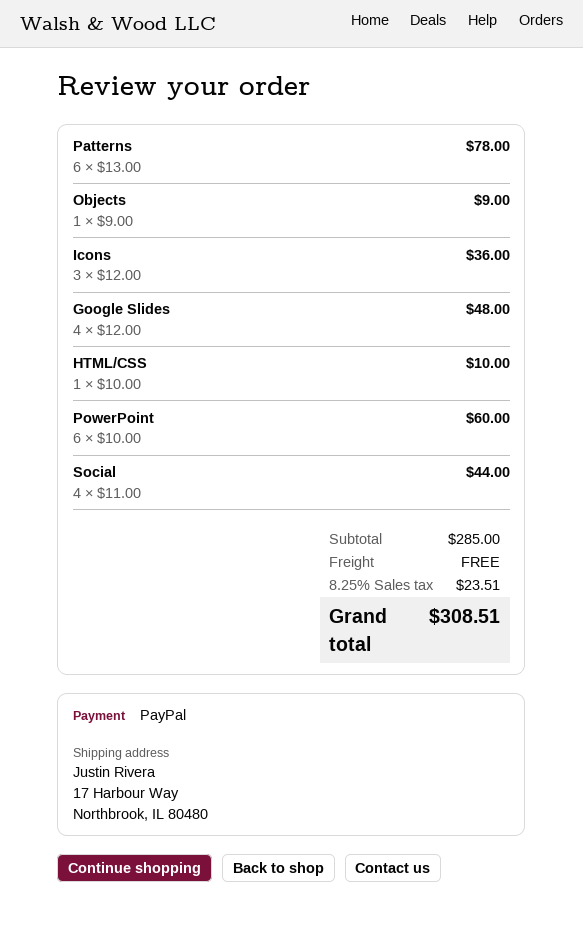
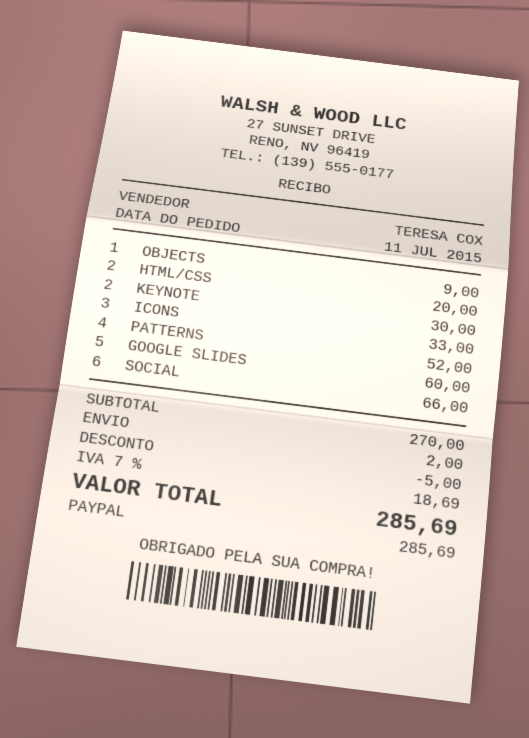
Patterns: 6 for 78.00 -> 4 for 52.00
Icons: 3 for 36.00 -> 3 for 33.00
Google Slides: 4 for 48.00 -> 5 for 60.00
HTML/CSS: 1 for 10.00 -> 2 for 20.00
PowerPoint: 6 for 60.00 -> none
Social: 4 for 44.00 -> 6 for 66.00
KEYNOTE: none -> 2 for 30.00
subtotal: 285.00 -> 270.00
discount: none -> 5.00
shipping: 0.00 -> 2.00
tax: 8.25% = 23.51 -> 7% = 18.69
total: 308.51 -> 285.69

